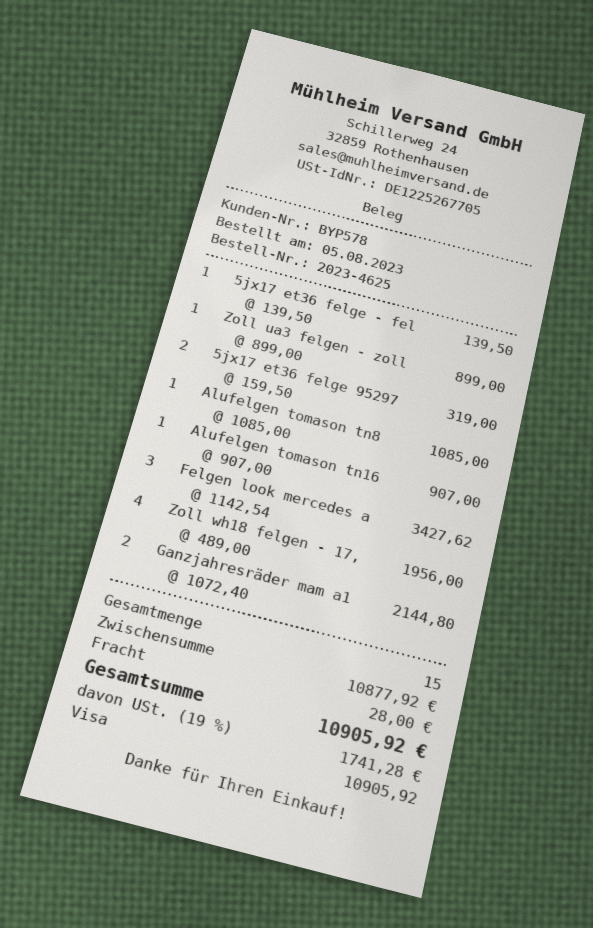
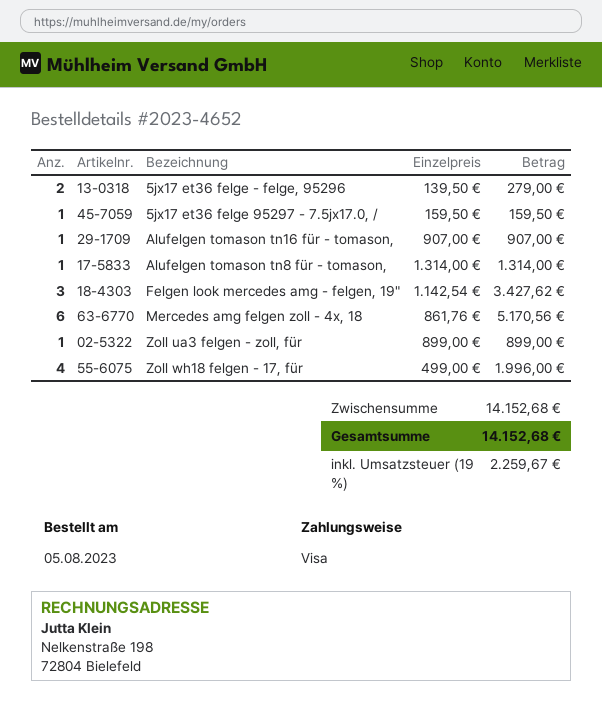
order number: 2023-4625 -> 2023-4652
5jx17 et36 felge - fel: 1 x 139.50 = 139.50 -> 2 x 139.50 = 279.00
5jx17 et36 felge 95297: 2 x 159.50 = 319.00 -> 1 x 159.50 = 159.50
Alufelgen tomason tn8: 1 x 1085.00 = 1085.00 -> 1 x 1314.00 = 1314.00
Zoll wh18 felgen - 17,: 4 x 489.00 = 1956.00 -> 4 x 499.00 = 1996.00
Ganzjahresräder mam a1: 2 x 1072.40 = 2144.80 -> none
Mercedes amg felgen zoll - 4x, 18: none -> 6 x 861.76 = 5170.56
subtotal: 10877.92 -> 14152.68
shipping: 28.00 -> none
tax: 19% = 1741.28 -> 19% = 2259.67
total: 10905.92 -> 14152.68

